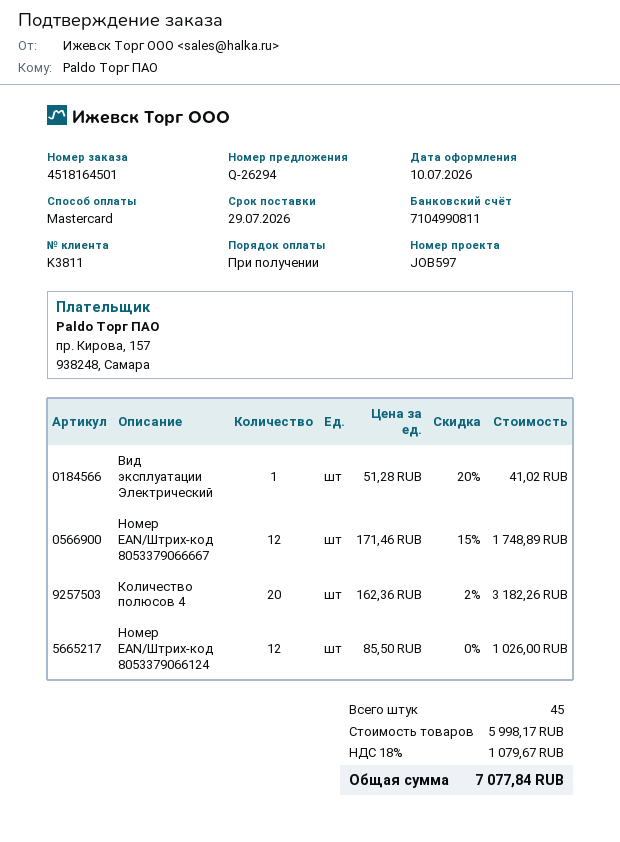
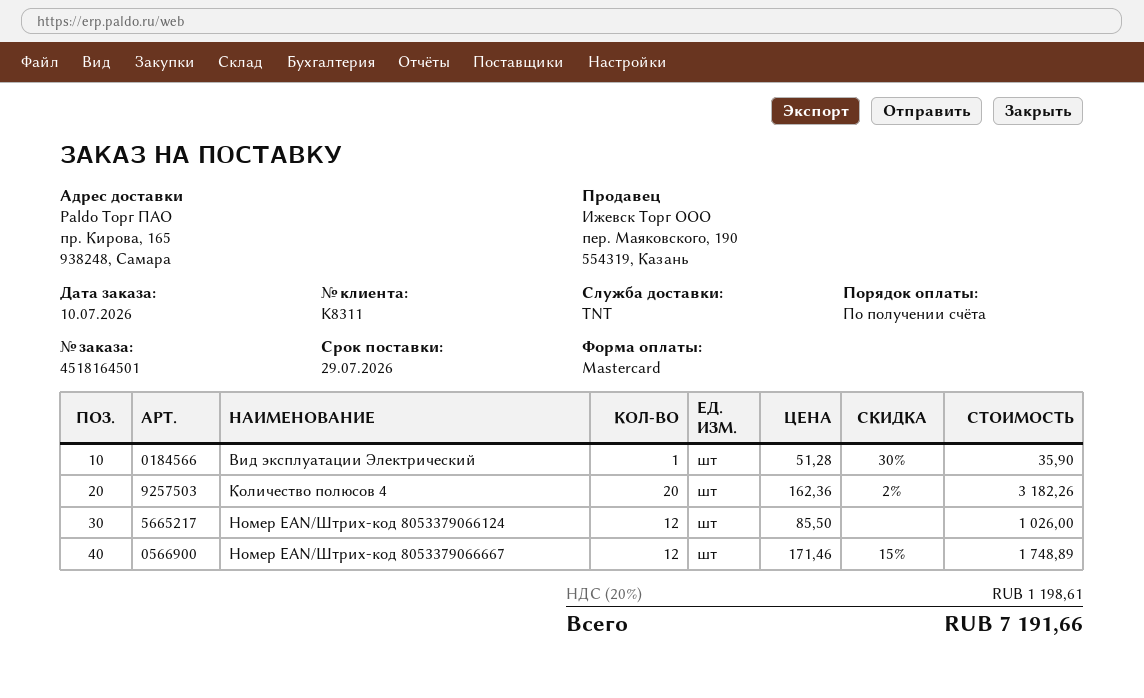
customer number: K3811 -> K8311
Вид эксплуатации Электрический: 1 x 51.28 - 20% = 41.02 -> 1 x 51.28 - 30% = 35.90
tax: 18% = 1079.67 -> 20% = 1198.61
total: 7077.84 -> 7191.66

